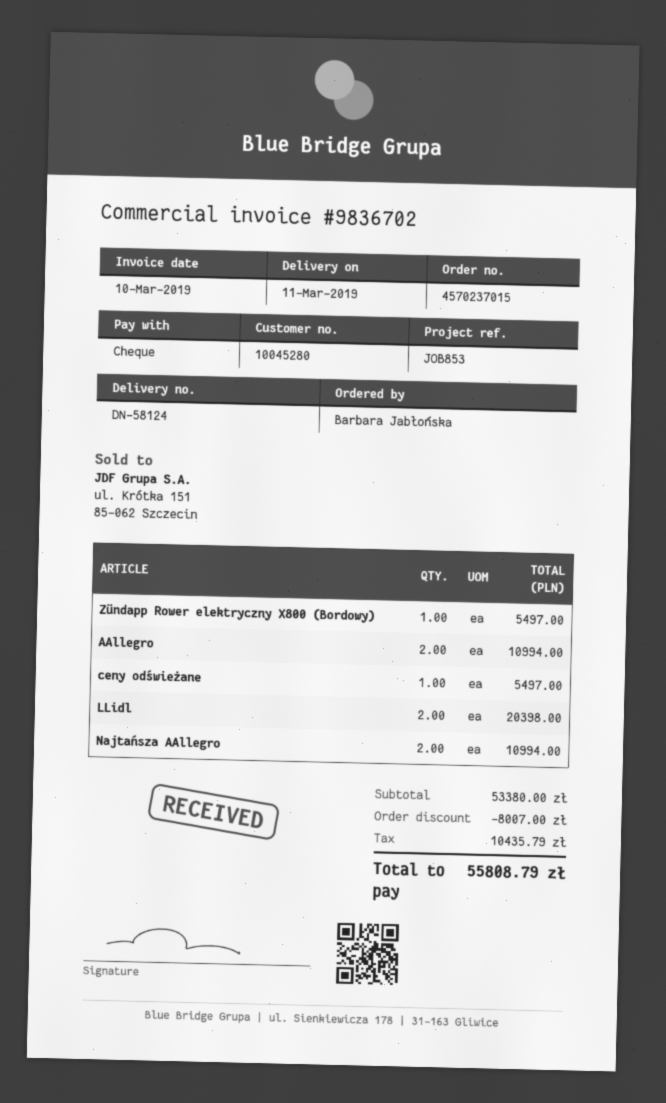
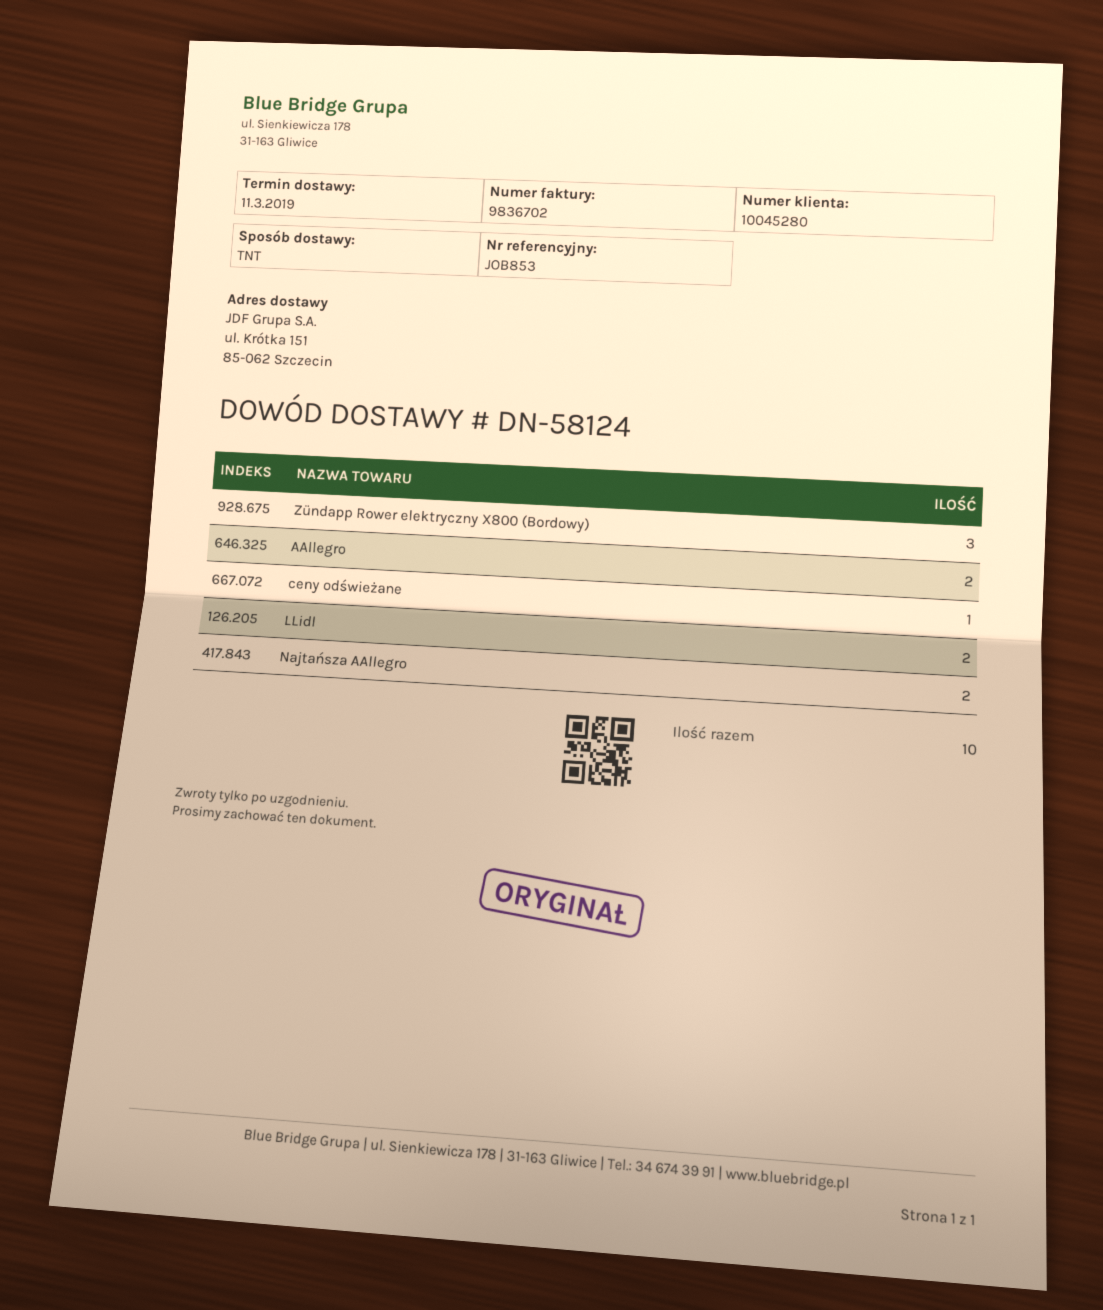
Zündapp Rower elektryczny X800 (Bordowy): 1 -> 3

